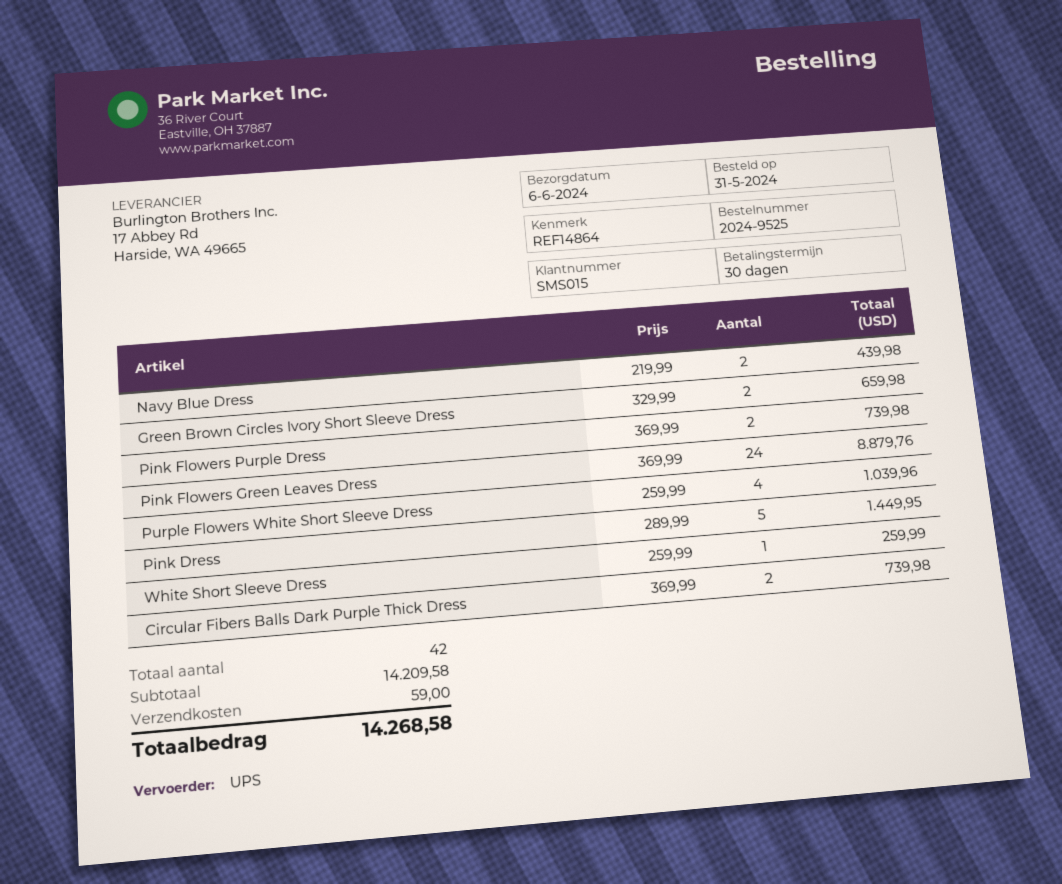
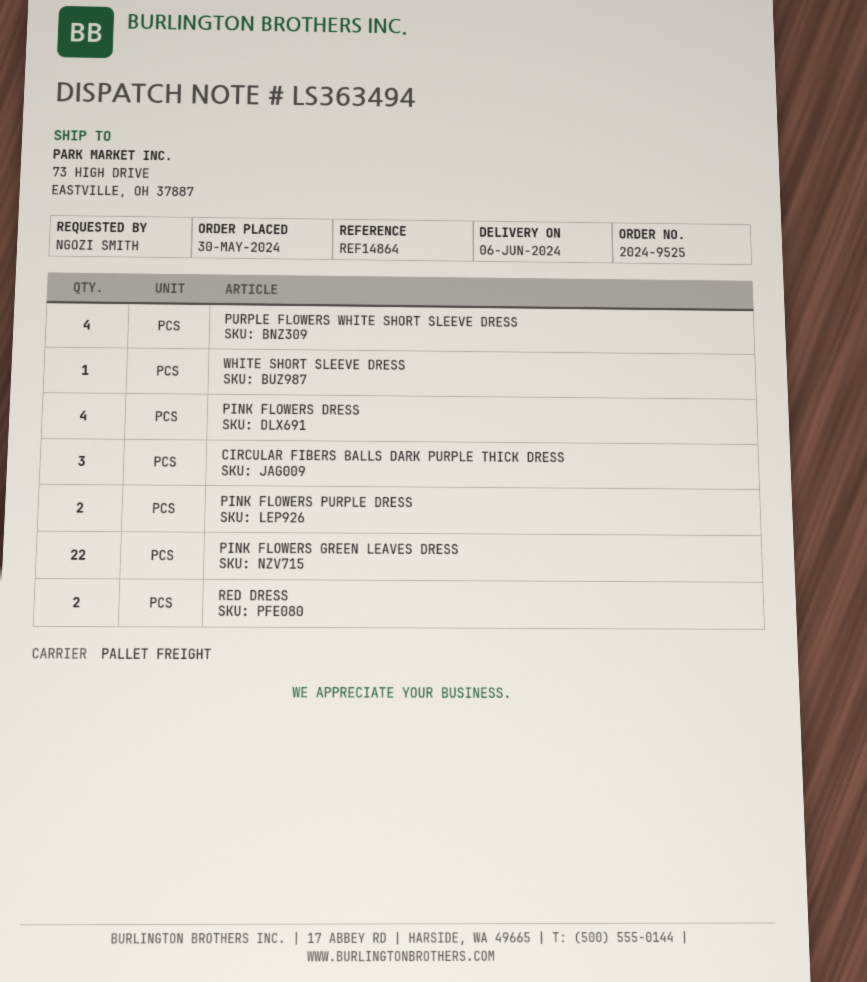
order date: 2024-05-31 -> 2024-05-30
shipping method: UPS -> pallet freight
Navy Blue Dress: 2 -> none
Green Brown Circles Ivory Short Sleeve Dress: 2 -> none
Pink Flowers Green Leaves Dress: 24 -> 22
Pink Dress: 5 -> none
Circular Fibers Balls Dark Purple Thick Dress: 2 -> 3
PINK FLOWERS DRESS: none -> 4
RED DRESS: none -> 2

